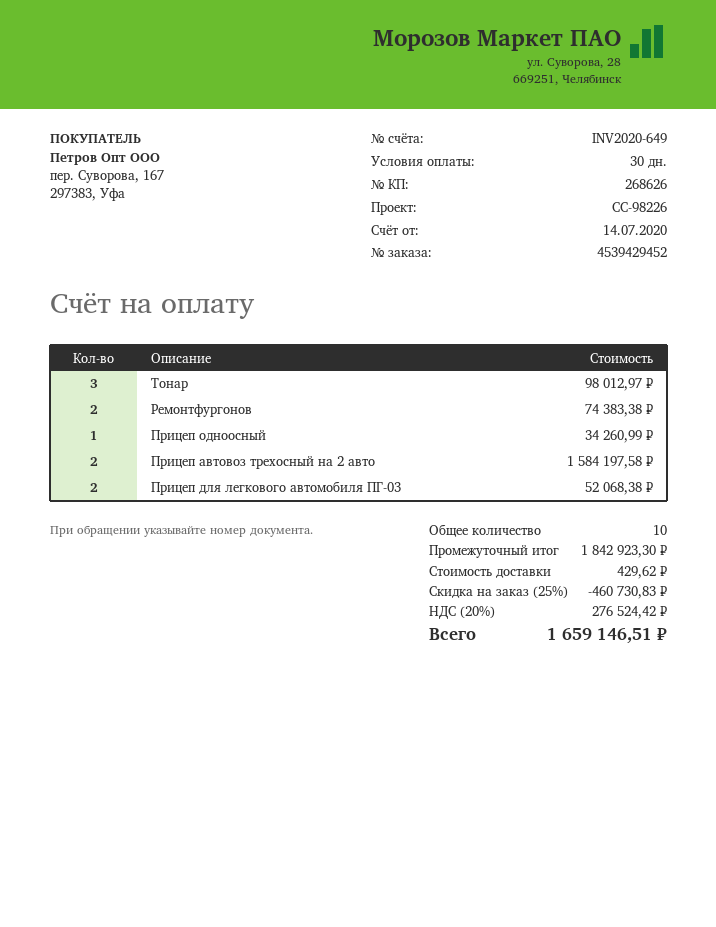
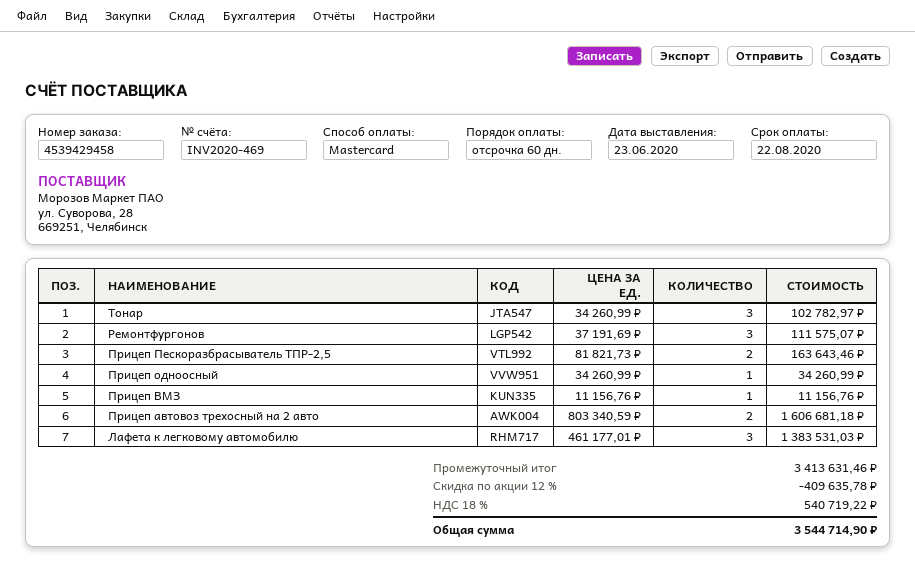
order number: 4539429452 -> 4539429458
invoice number: INV2020-649 -> INV2020-469
invoice date: 2020-07-14 -> 2020-06-23
payment terms: 30 days -> 60 days
Тонар: 3 for 98012.97 -> 3 for 102782.97
Ремонтфургонов: 2 for 74383.38 -> 3 for 111575.07
Прицеп автовоз трехосный на 2 авто: 2 for 1584197.58 -> 2 for 1606681.18
Прицеп для легкового автомобиля ПГ-03: 2 for 52068.38 -> none
Прицеп Пескоразбрасыватель ТПР-2,5: none -> 2 for 163643.46
Прицеп ВМЗ: none -> 1 for 11156.76
Лафета к легковому автомобилю: none -> 3 for 1383531.03
subtotal: 1842923.30 -> 3413631.46
discount: 25% = 460730.83 -> 12% = 409635.78
shipping: 429.62 -> none
tax: 20% = 276524.42 -> 18% = 540719.22
total: 1659146.51 -> 3544714.90

